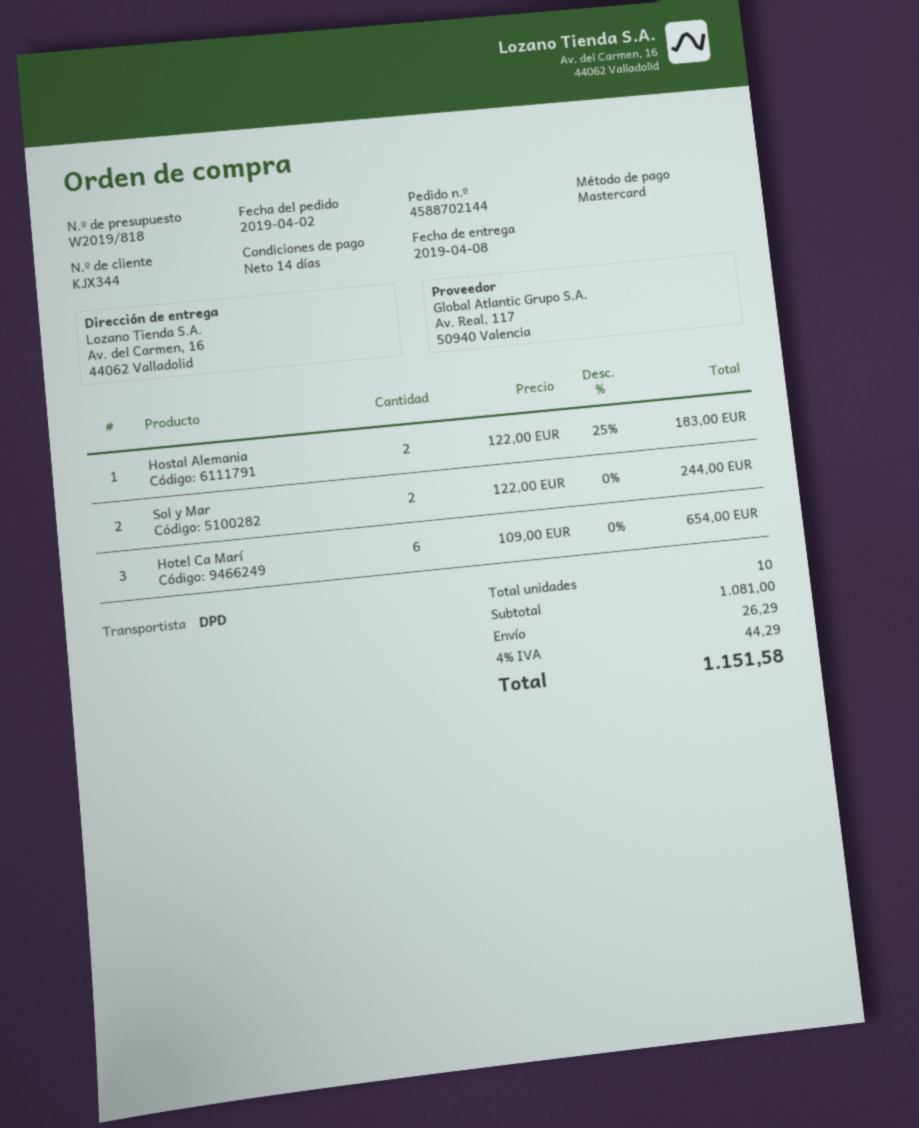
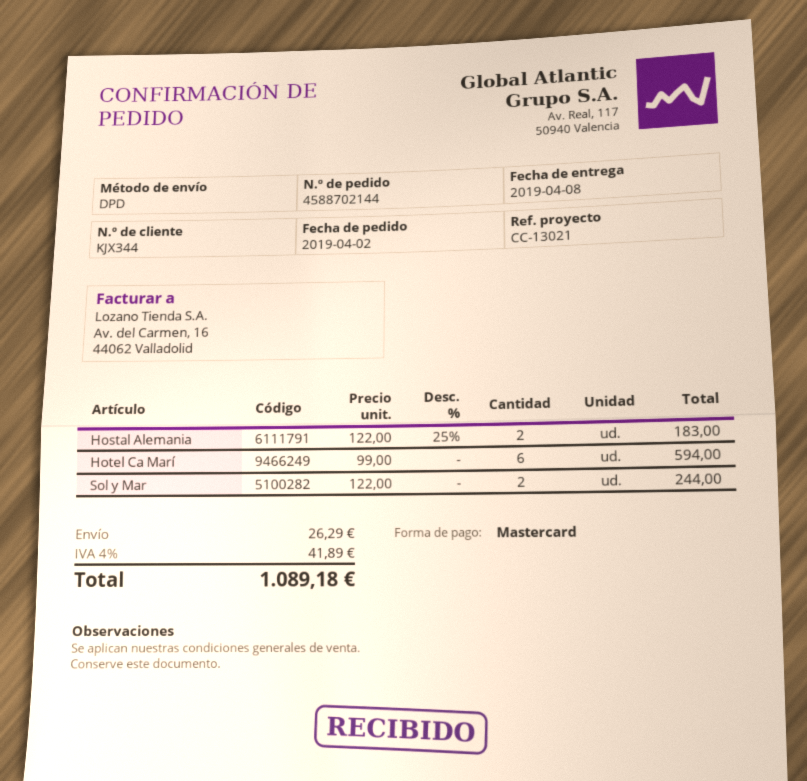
Hotel Ca Marí: 6 x 109.00 = 654.00 -> 6 x 99.00 = 594.00
tax: 4% = 44.29 -> 4% = 41.89
total: 1151.58 -> 1089.18

